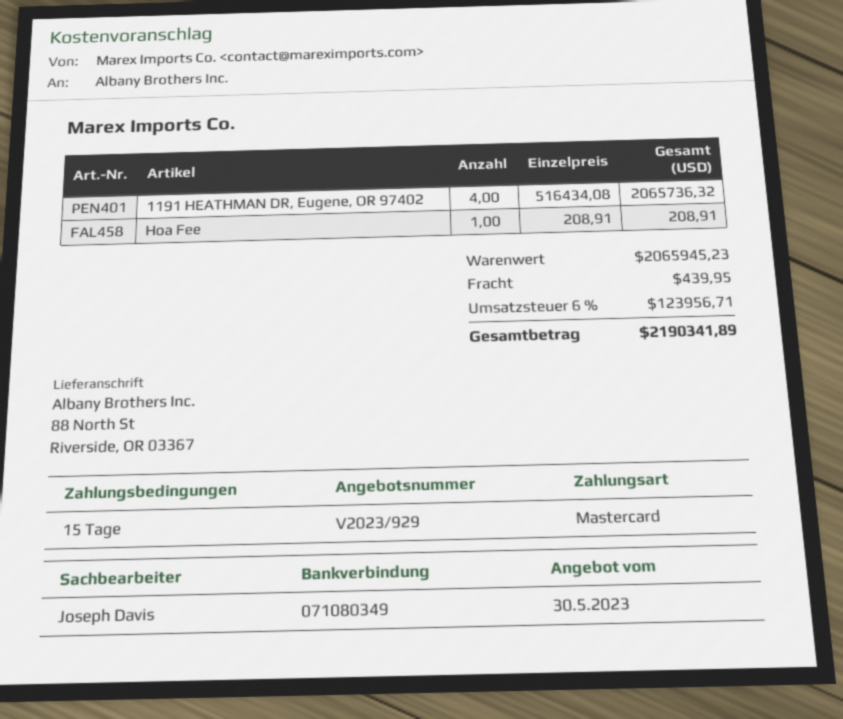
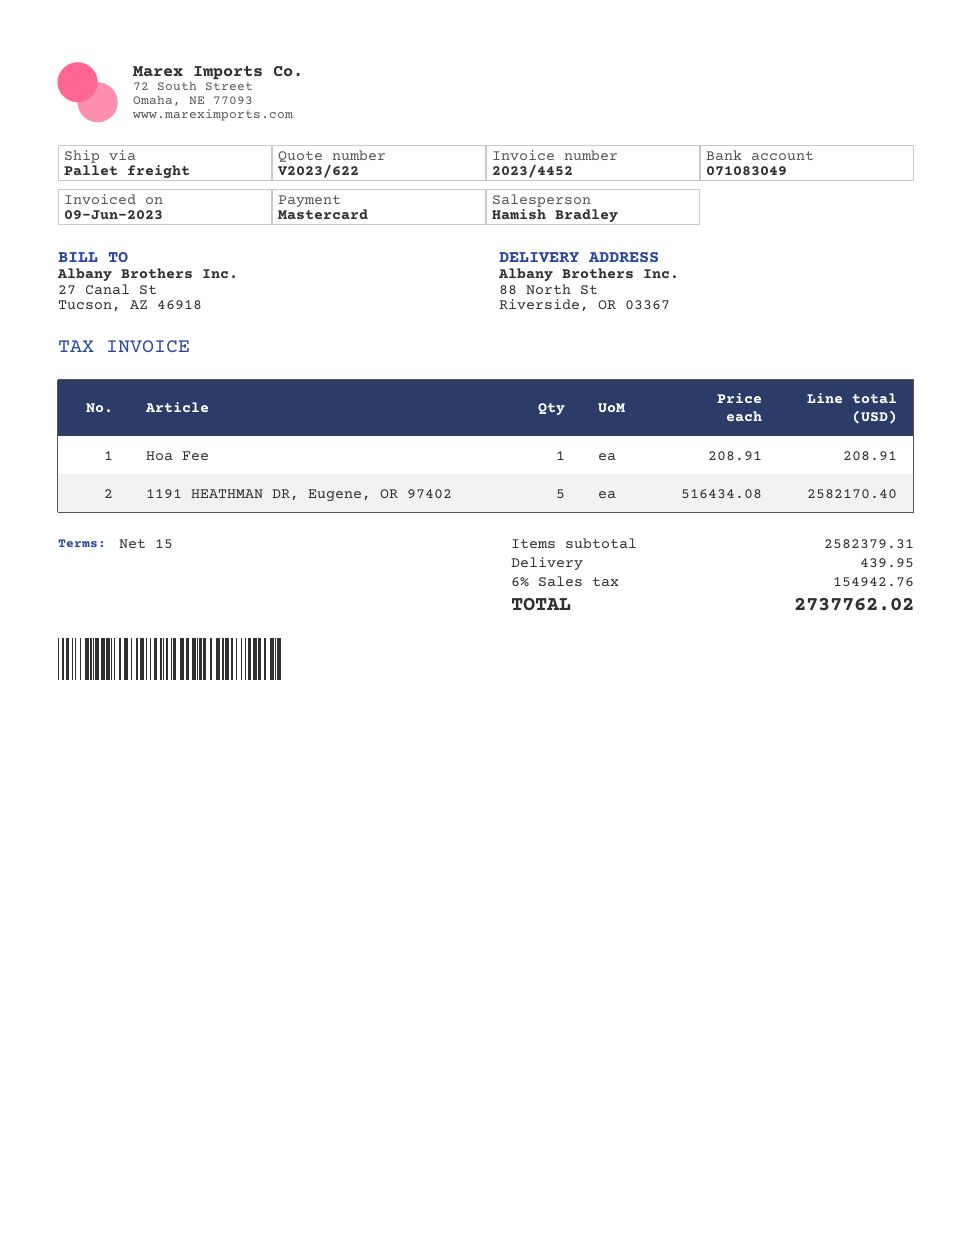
quote number: V2023/929 -> V2023/622
sales rep: Joseph Davis -> Hamish Bradley
bank account: 071080349 -> 071083049
1191 HEATHMAN DR, Eugene, OR 97402: 4 x 516434.08 = 2065736.32 -> 5 x 516434.08 = 2582170.40
subtotal: 2065945.23 -> 2582379.31
tax: 6% = 123956.71 -> 6% = 154942.76
total: 2190341.89 -> 2737762.02

